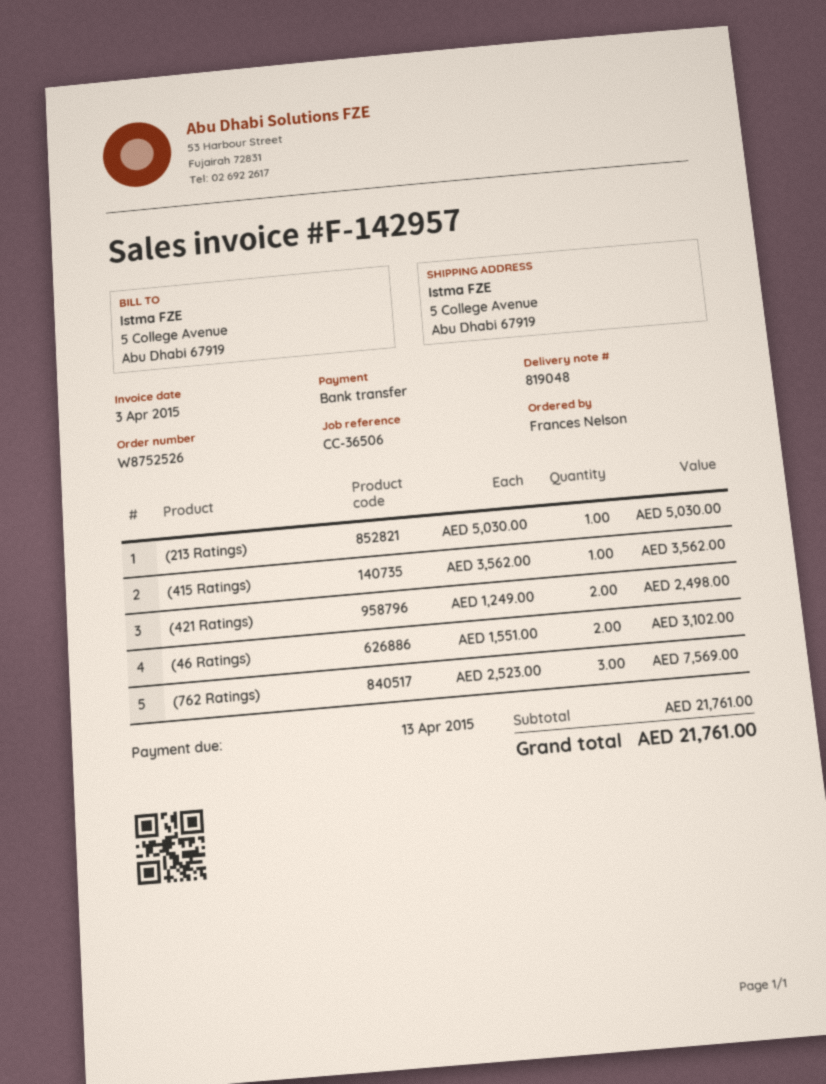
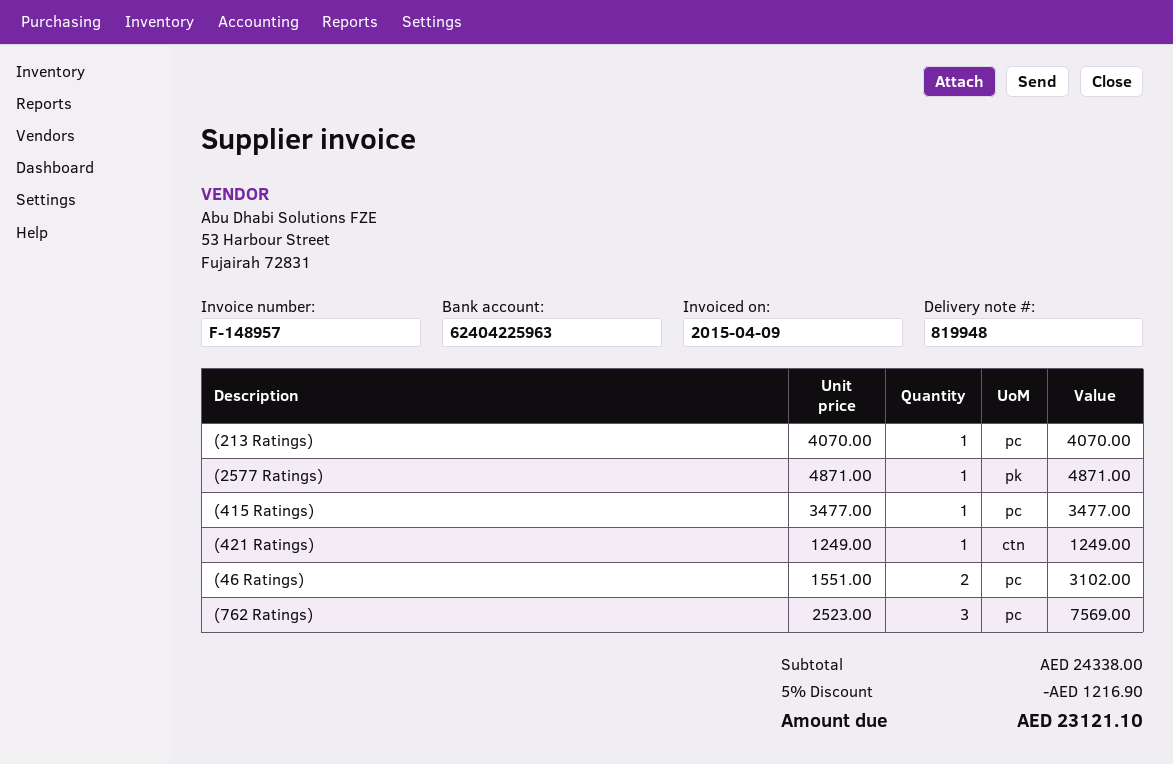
delivery note number: 819048 -> 819948
invoice number: F-142957 -> F-148957
invoice date: 2015-04-03 -> 2015-04-09
(213 Ratings): 1 x 5030.00 = 5030.00 -> 1 x 4070.00 = 4070.00
(415 Ratings): 1 x 3562.00 = 3562.00 -> 1 x 3477.00 = 3477.00
(421 Ratings): 2 x 1249.00 = 2498.00 -> 1 x 1249.00 = 1249.00
(2577 Ratings): none -> 1 x 4871.00 = 4871.00
subtotal: 21761.00 -> 24338.00
discount: none -> 5% = 1216.90
total: 21761.00 -> 23121.10

